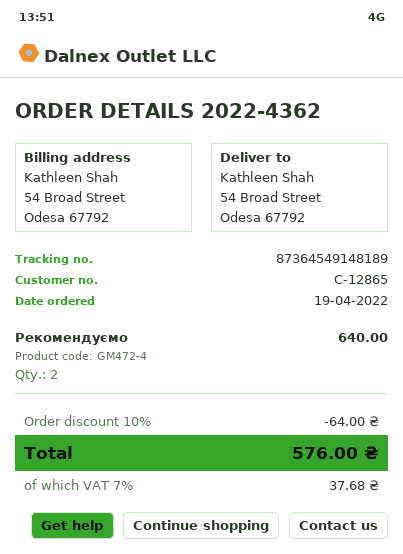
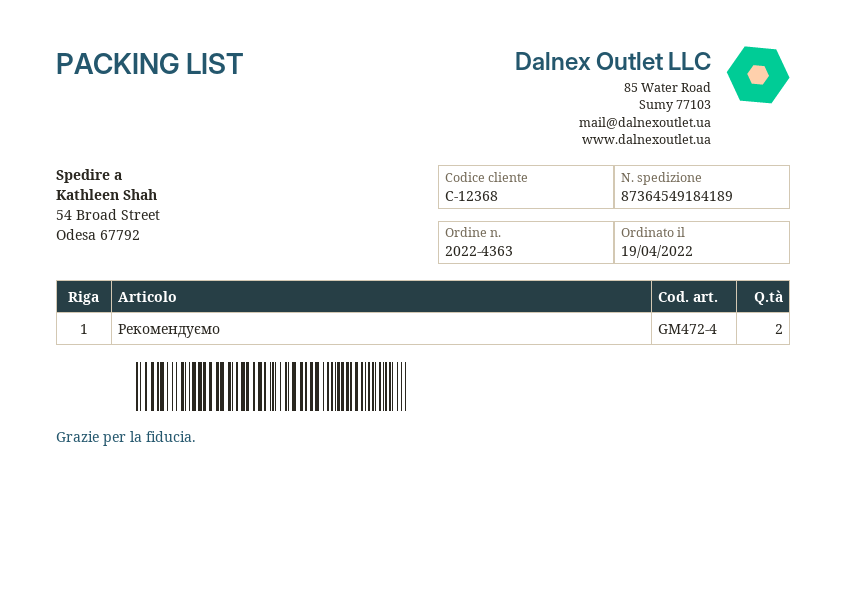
order number: 2022-4362 -> 2022-4363
customer number: C-12865 -> C-12368
tracking number: 87364549148189 -> 87364549184189

